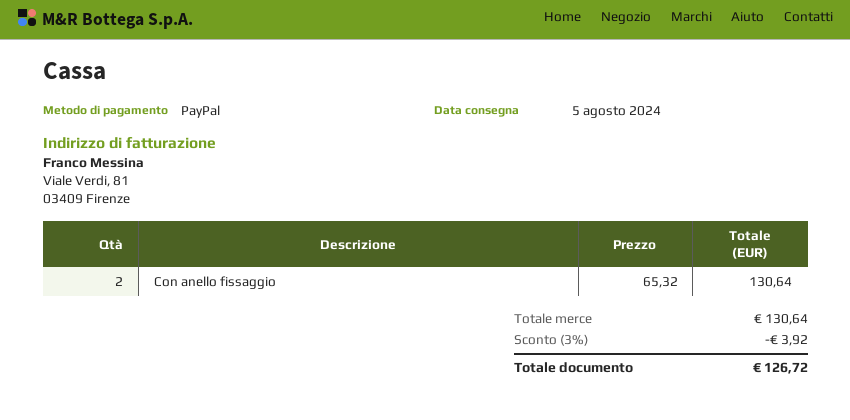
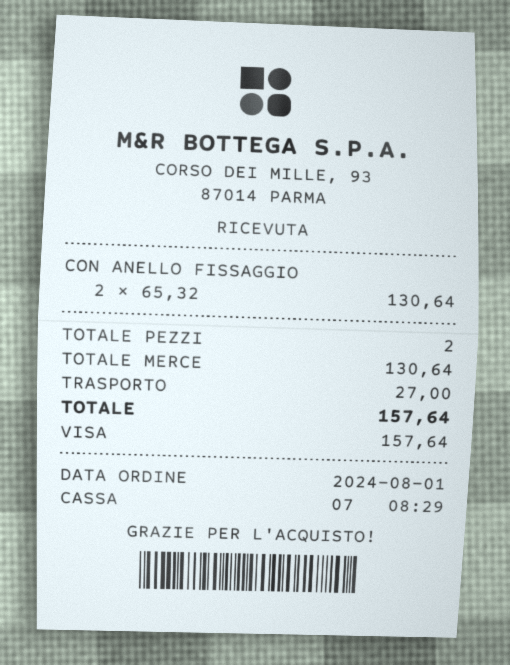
payment method: PayPal -> Visa
discount: 3% = 3.92 -> none
shipping: none -> 27.00
total: 126.72 -> 157.64

